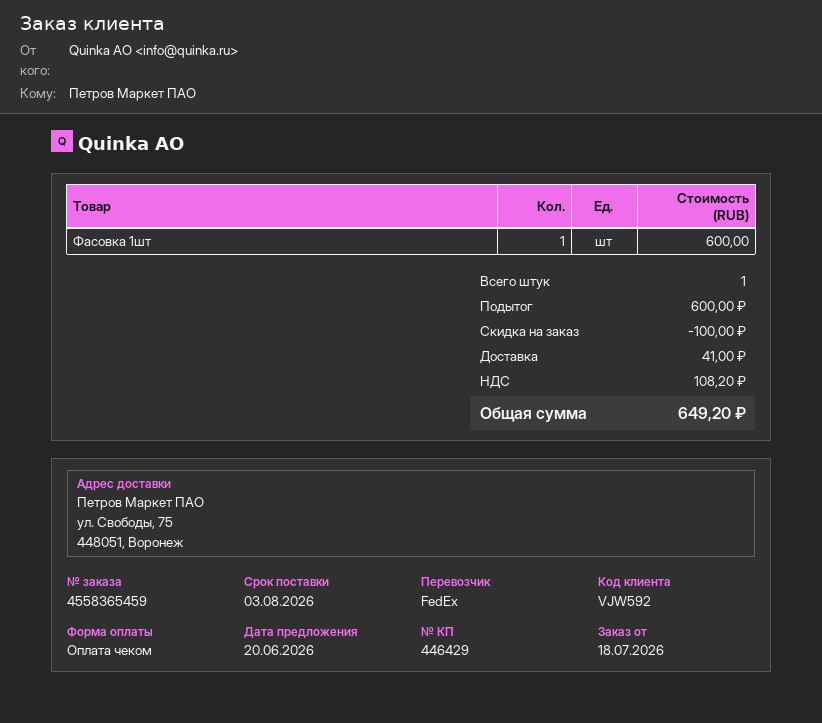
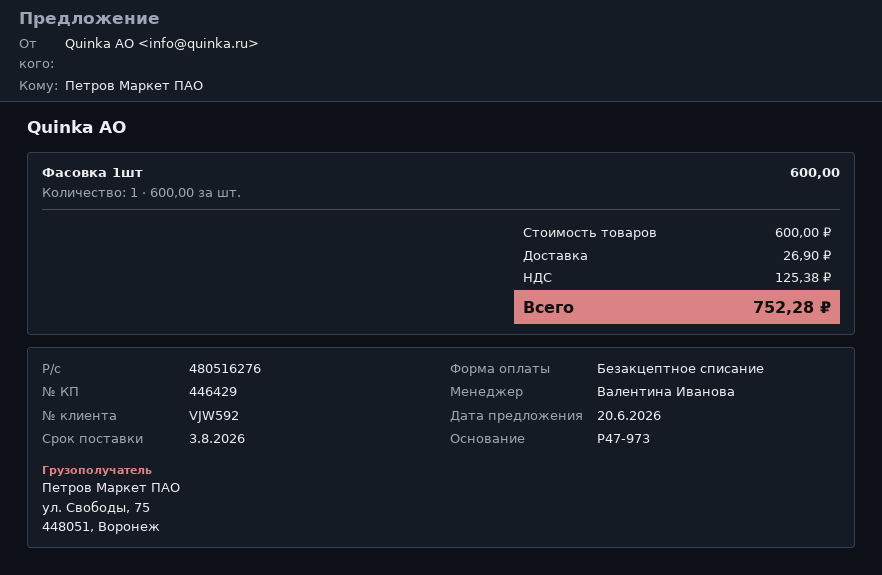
payment method: cheque -> direct debit
discount: 100.00 -> none
shipping: 41.00 -> 26.90
tax: 108.20 -> 125.38
total: 649.20 -> 752.28

